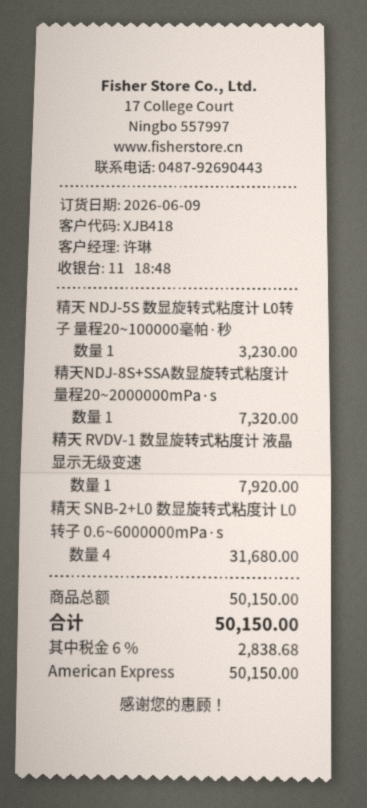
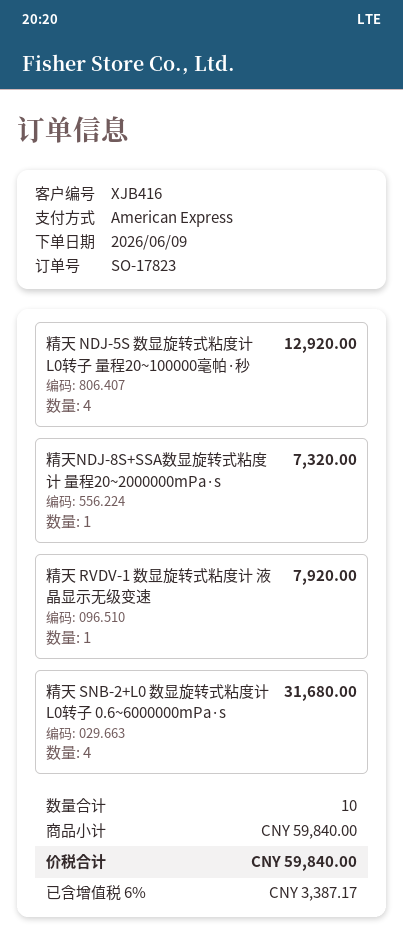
customer number: XJB418 -> XJB416
精天 NDJ-5S 数显旋转式粘度计 L0转子 量程20~100000毫帕·秒: 1 for 3230.00 -> 4 for 12920.00
subtotal: 50150.00 -> 59840.00
tax: 6% = 2838.68 -> 6% = 3387.17
total: 50150.00 -> 59840.00

